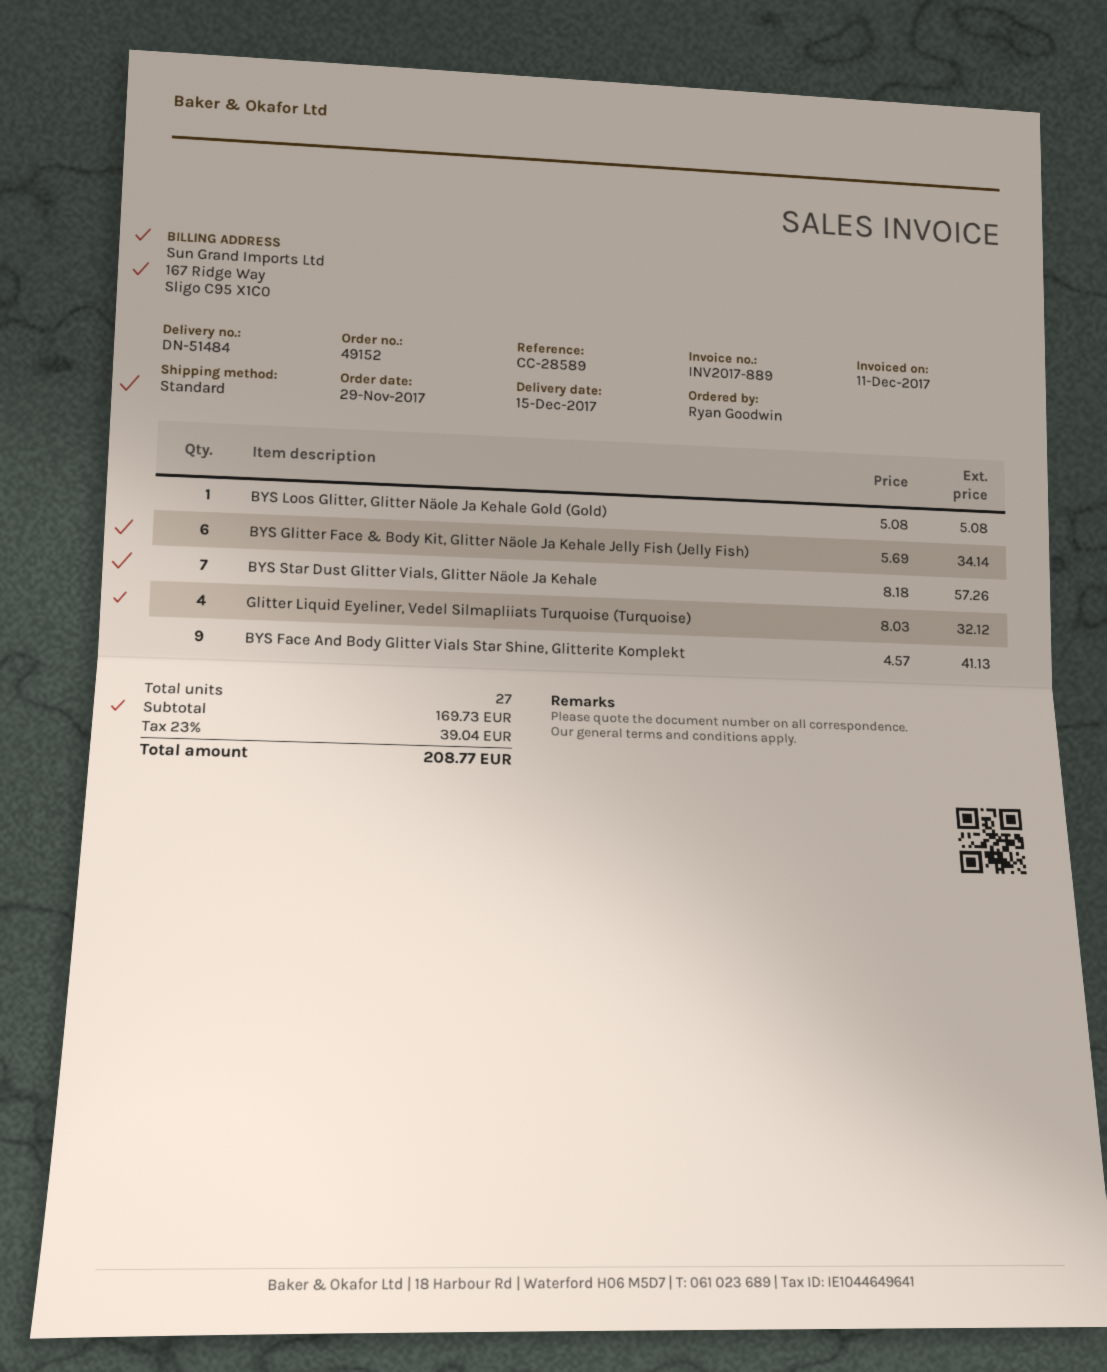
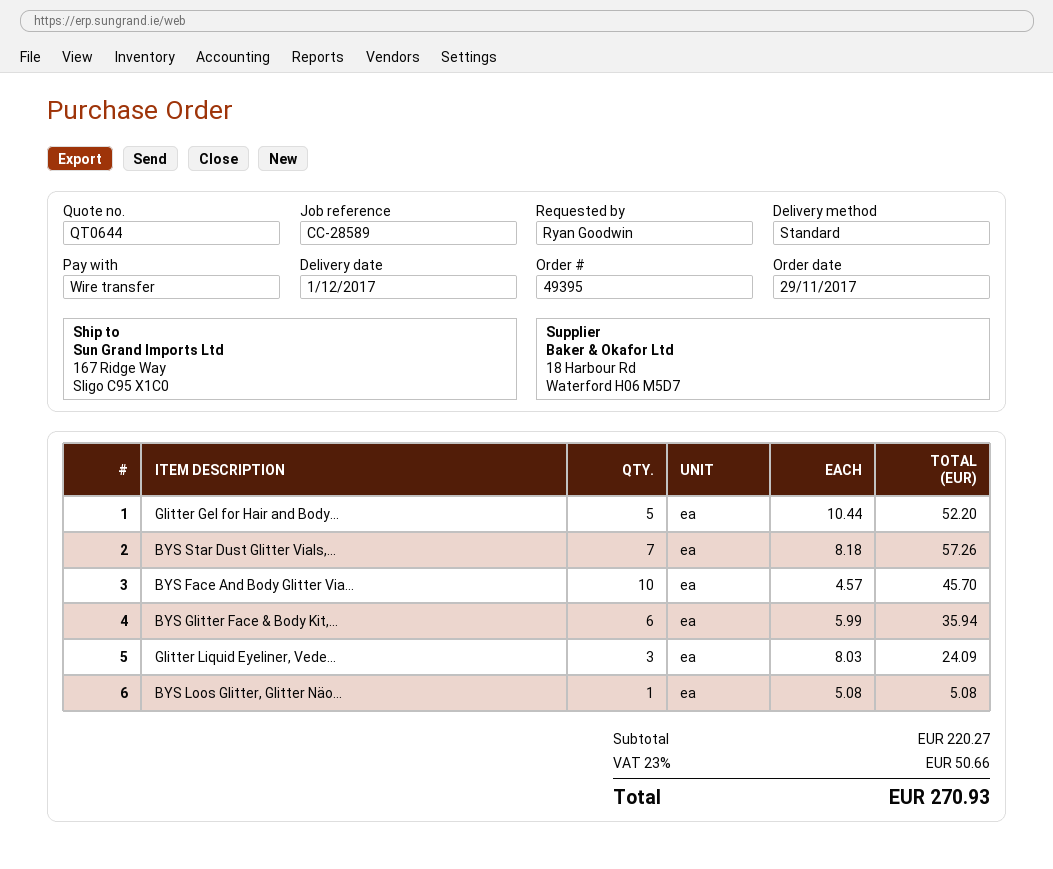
order number: 49152 -> 49395
delivery date: 2017-12-15 -> 2017-12-01
BYS Glitter Face & Body Kit, Glitter Näole Ja Kehale Jelly Fish (Jelly Fish): 6 x 5.69 = 34.14 -> 6 x 5.99 = 35.94
Glitter Liquid Eyeliner, Vedel Silmapliiats Turquoise (Turquoise): 4 x 8.03 = 32.12 -> 3 x 8.03 = 24.09
BYS Face And Body Glitter Vials Star Shine, Glitterite Komplekt: 9 x 4.57 = 41.13 -> 10 x 4.57 = 45.70
Glitter Gel for Hair and Body...: none -> 5 x 10.44 = 52.20
subtotal: 169.73 -> 220.27
tax: 23% = 39.04 -> 23% = 50.66
total: 208.77 -> 270.93

